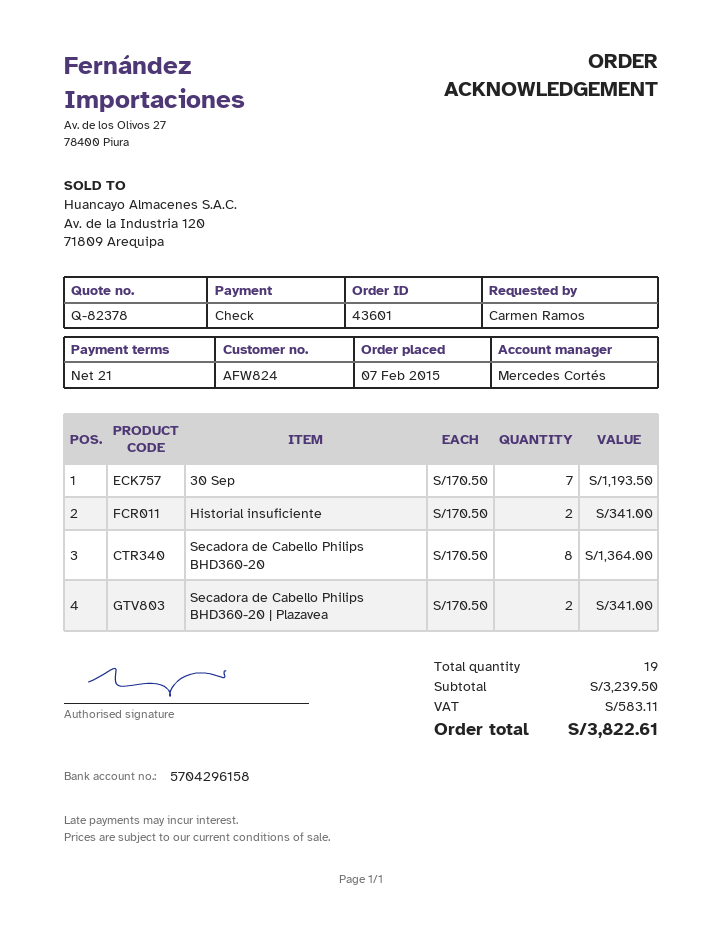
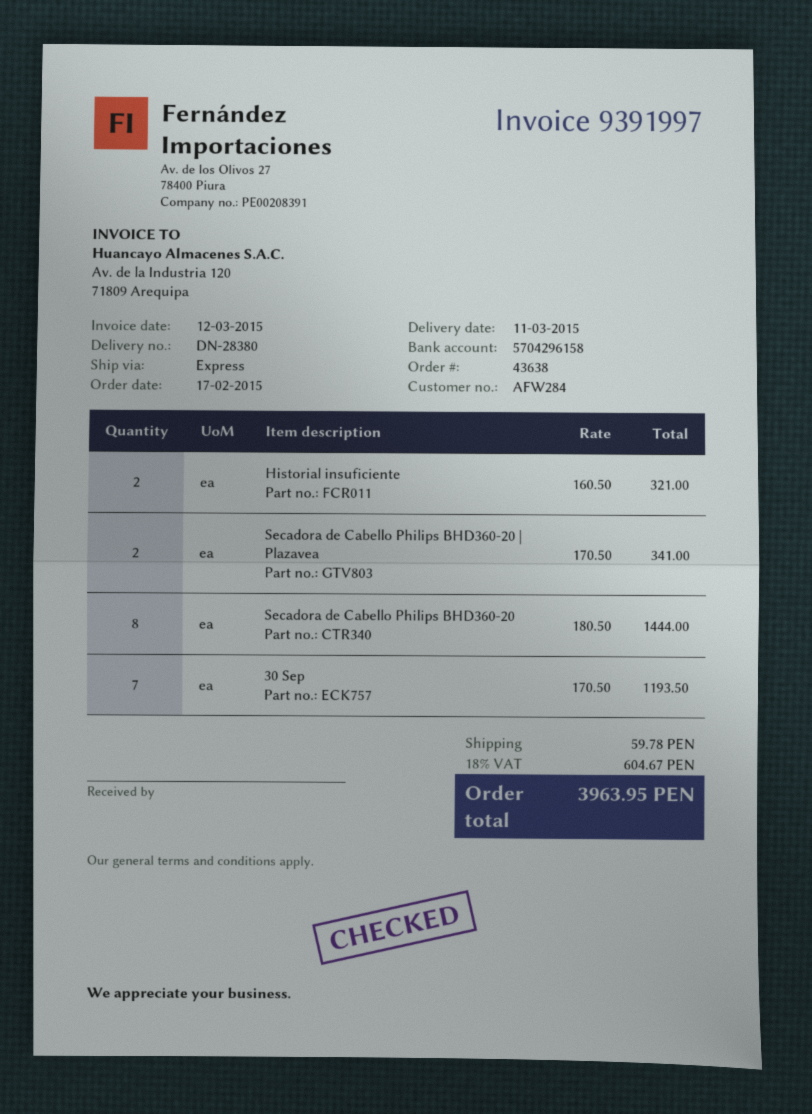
order number: 43601 -> 43638
order date: 2015-02-07 -> 2015-02-17
customer number: AFW824 -> AFW284
Historial insuficiente: 2 x 170.50 = 341.00 -> 2 x 160.50 = 321.00
Secadora de Cabello Philips BHD360-20: 8 x 170.50 = 1364.00 -> 8 x 180.50 = 1444.00
shipping: none -> 59.78
tax: 583.11 -> 604.67
total: 3822.61 -> 3963.95

